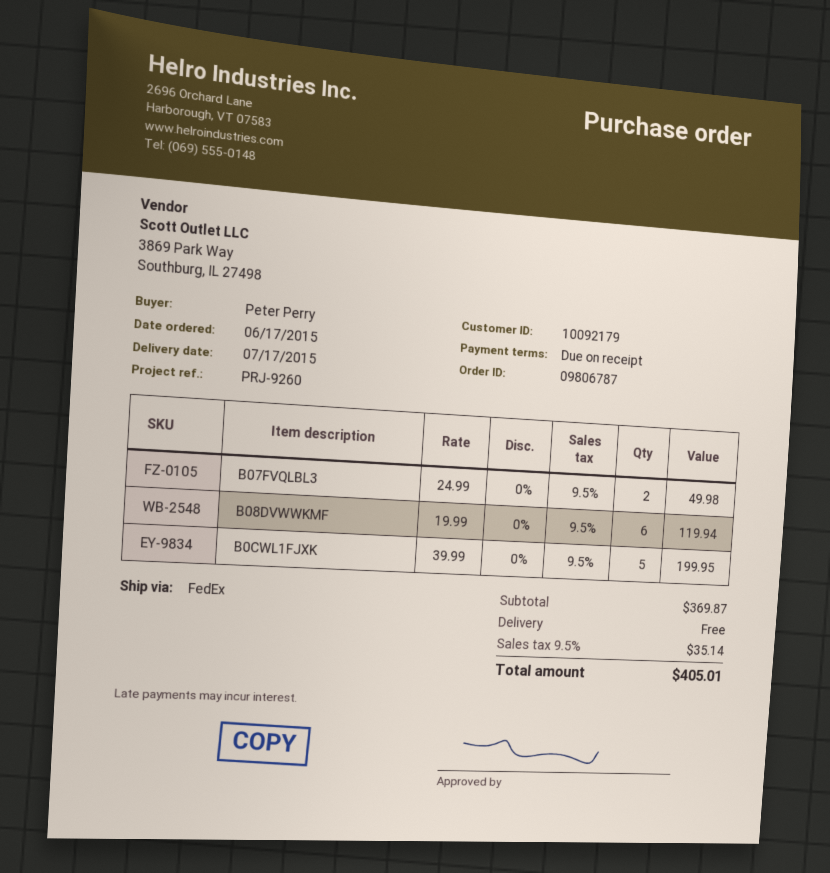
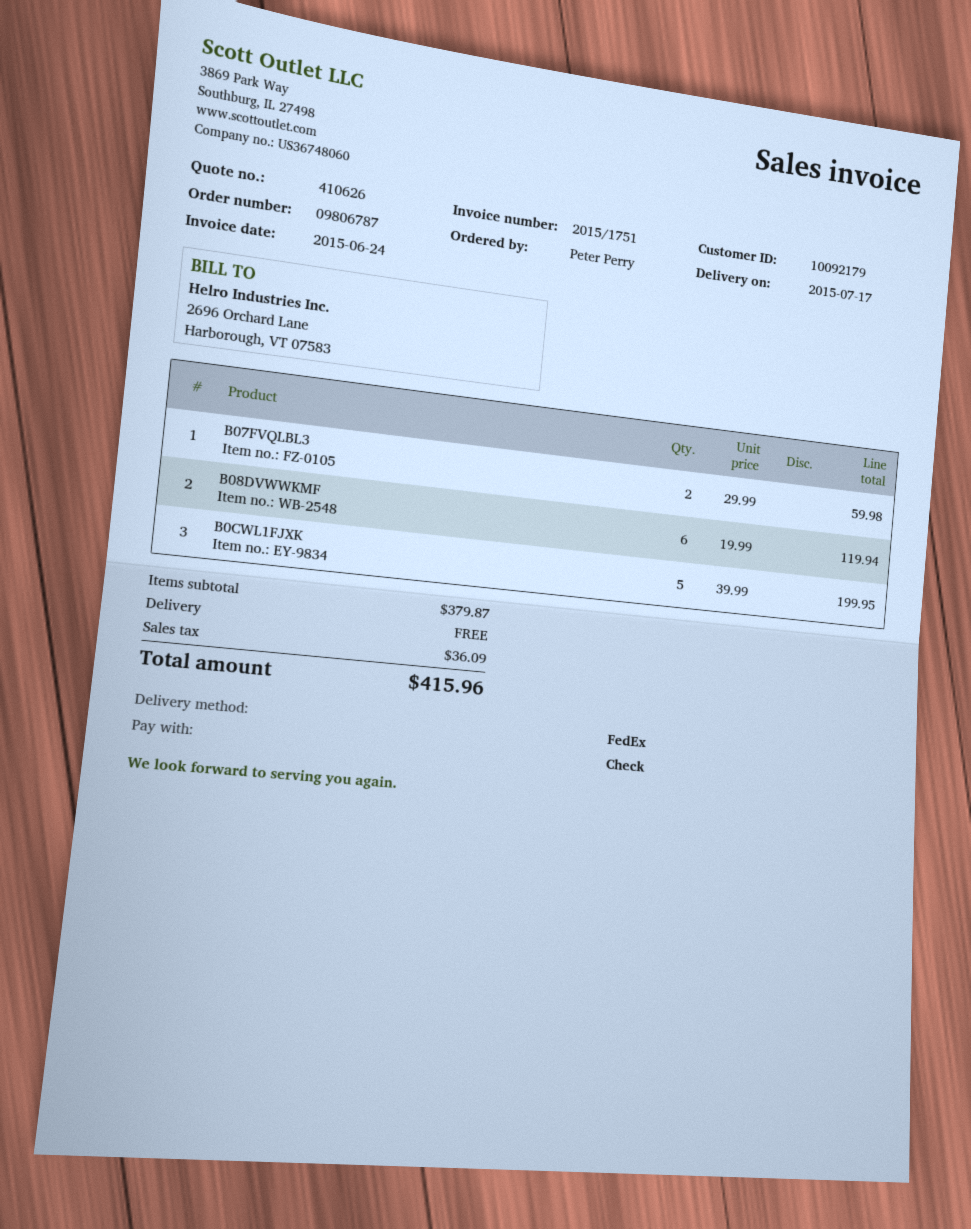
B07FVQLBL3: 2 x 24.99 = 49.98 -> 2 x 29.99 = 59.98
subtotal: 369.87 -> 379.87
tax: 35.14 -> 36.09
total: 405.01 -> 415.96

